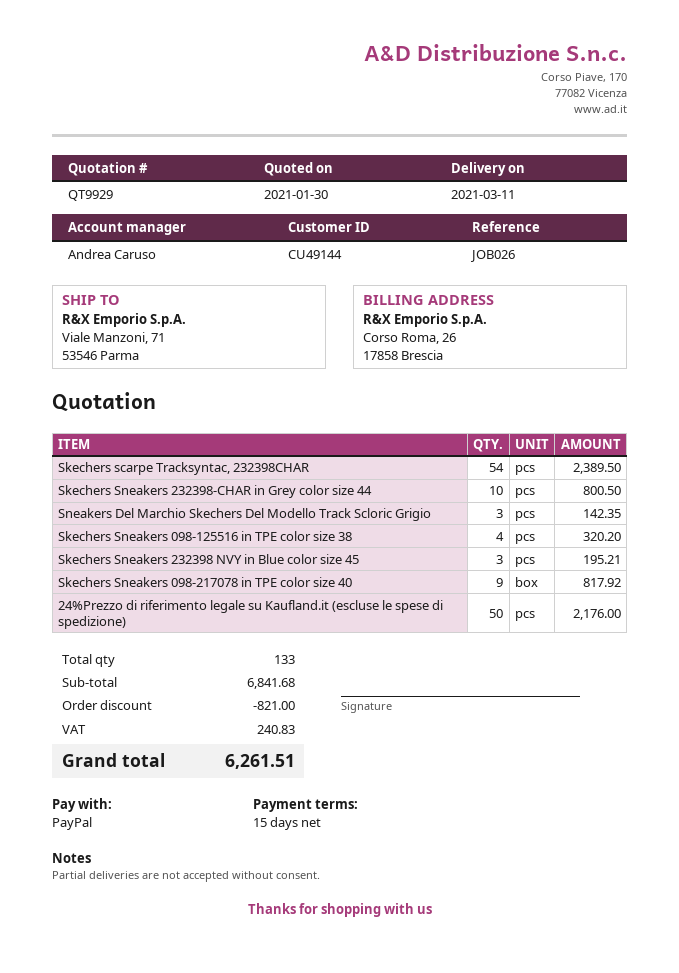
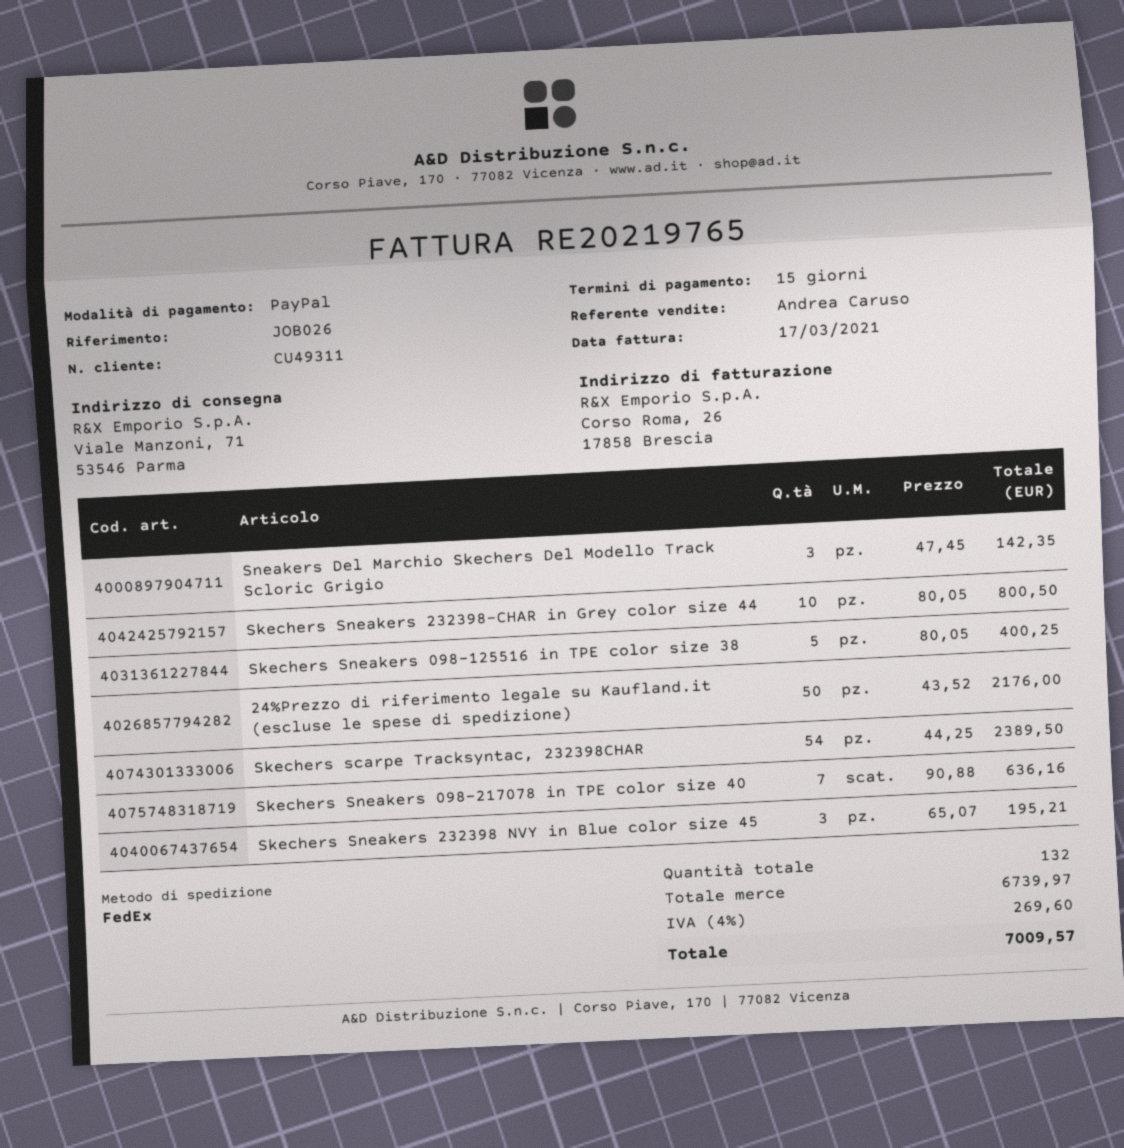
customer number: CU49144 -> CU49311
Skechers Sneakers 098-125516 in TPE color size 38: 4 for 320.20 -> 5 for 400.25
Skechers Sneakers 098-217078 in TPE color size 40: 9 for 817.92 -> 7 for 636.16
total quantity: 133 -> 132
subtotal: 6841.68 -> 6739.97
discount: 821.00 -> none
tax: 240.83 -> 269.60
total: 6261.51 -> 7009.57

